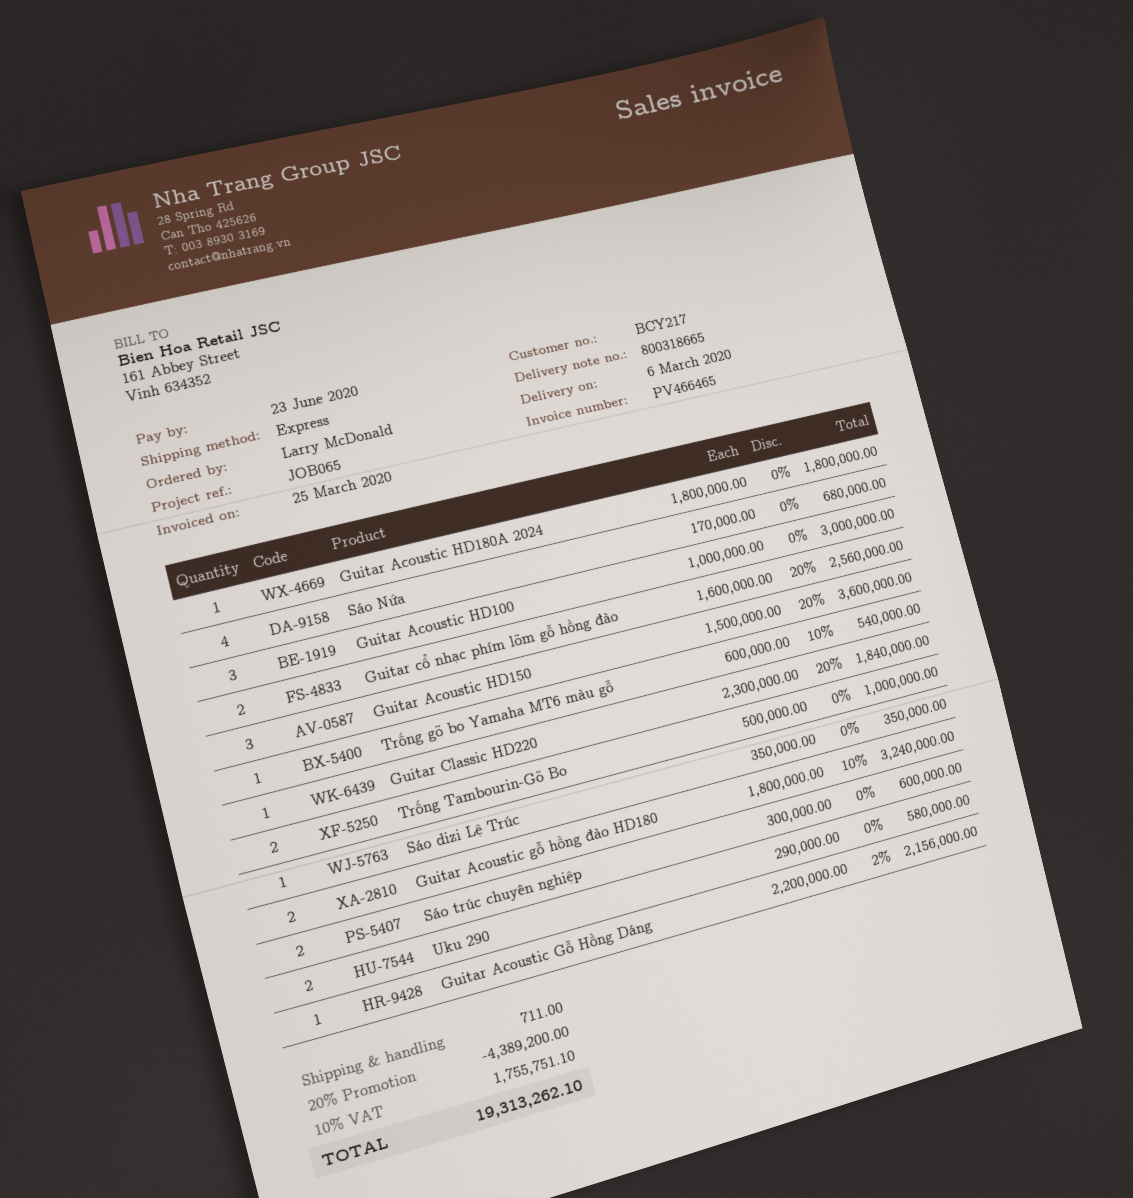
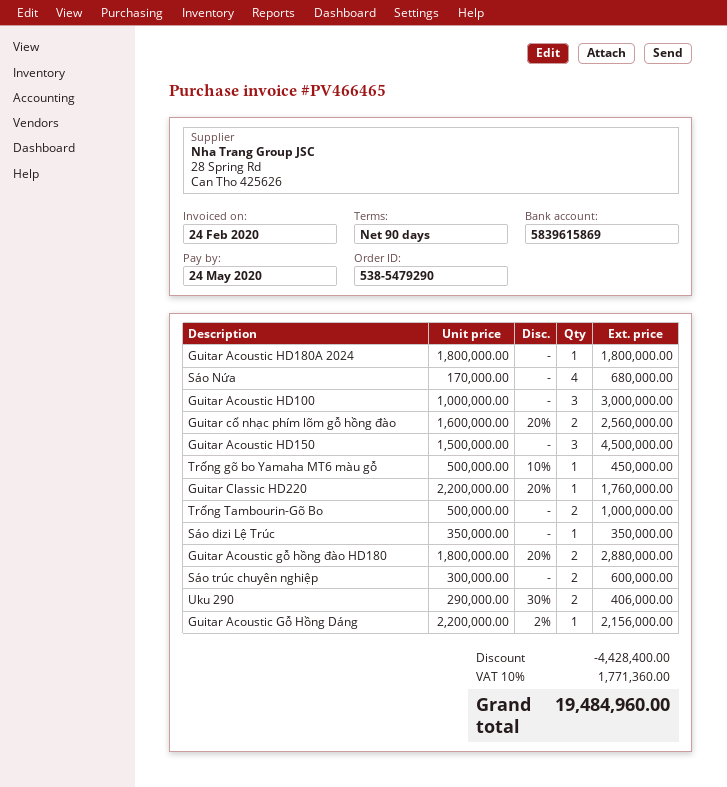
invoice date: 2020-03-25 -> 2020-02-24
due date: 2020-06-23 -> 2020-05-24
Guitar Acoustic HD150: 3 x 1500000.00 - 20% = 3600000.00 -> 3 x 1500000.00 = 4500000.00
Trống gõ bo Yamaha MT6 màu gỗ: 1 x 600000.00 - 10% = 540000.00 -> 1 x 500000.00 - 10% = 450000.00
Guitar Classic HD220: 1 x 2300000.00 - 20% = 1840000.00 -> 1 x 2200000.00 - 20% = 1760000.00
Guitar Acoustic gỗ hồng đào HD180: 2 x 1800000.00 - 10% = 3240000.00 -> 2 x 1800000.00 - 20% = 2880000.00
Uku 290: 2 x 290000.00 = 580000.00 -> 2 x 290000.00 - 30% = 406000.00
discount: 4389200.00 -> 4428400.00
shipping: 711.00 -> none
tax: 10% = 1755751.10 -> 10% = 1771360.00
total: 19313262.10 -> 19484960.00

